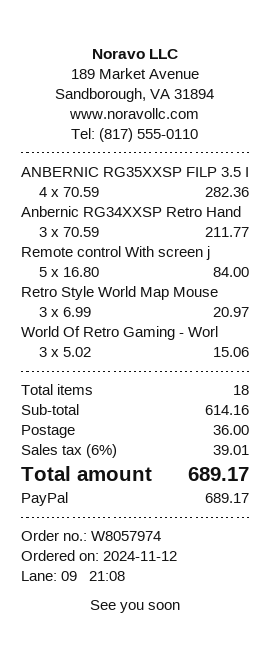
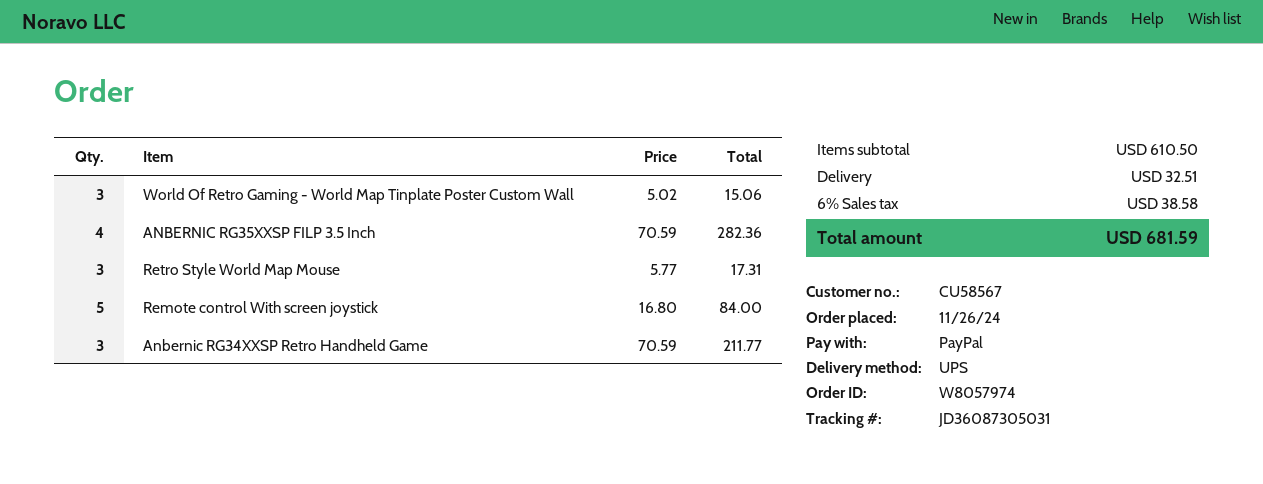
order date: 2024-11-12 -> 2024-11-26
Retro Style World Map Mouse: 3 x 6.99 = 20.97 -> 3 x 5.77 = 17.31
subtotal: 614.16 -> 610.50
shipping: 36.00 -> 32.51
tax: 6% = 39.01 -> 6% = 38.58
total: 689.17 -> 681.59

